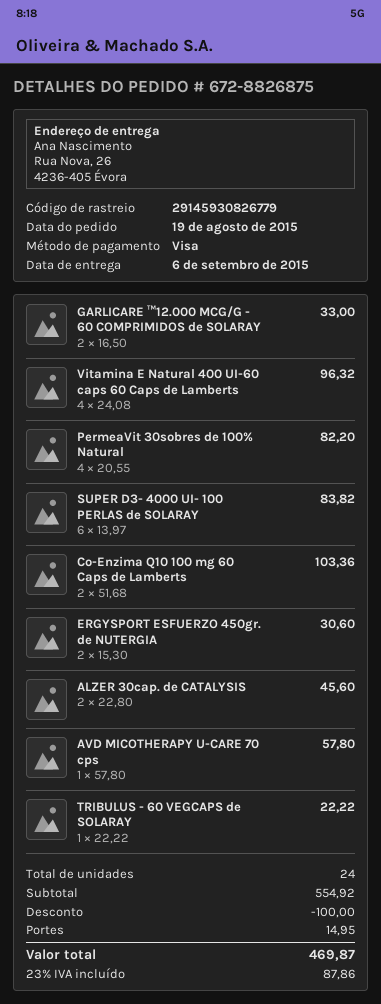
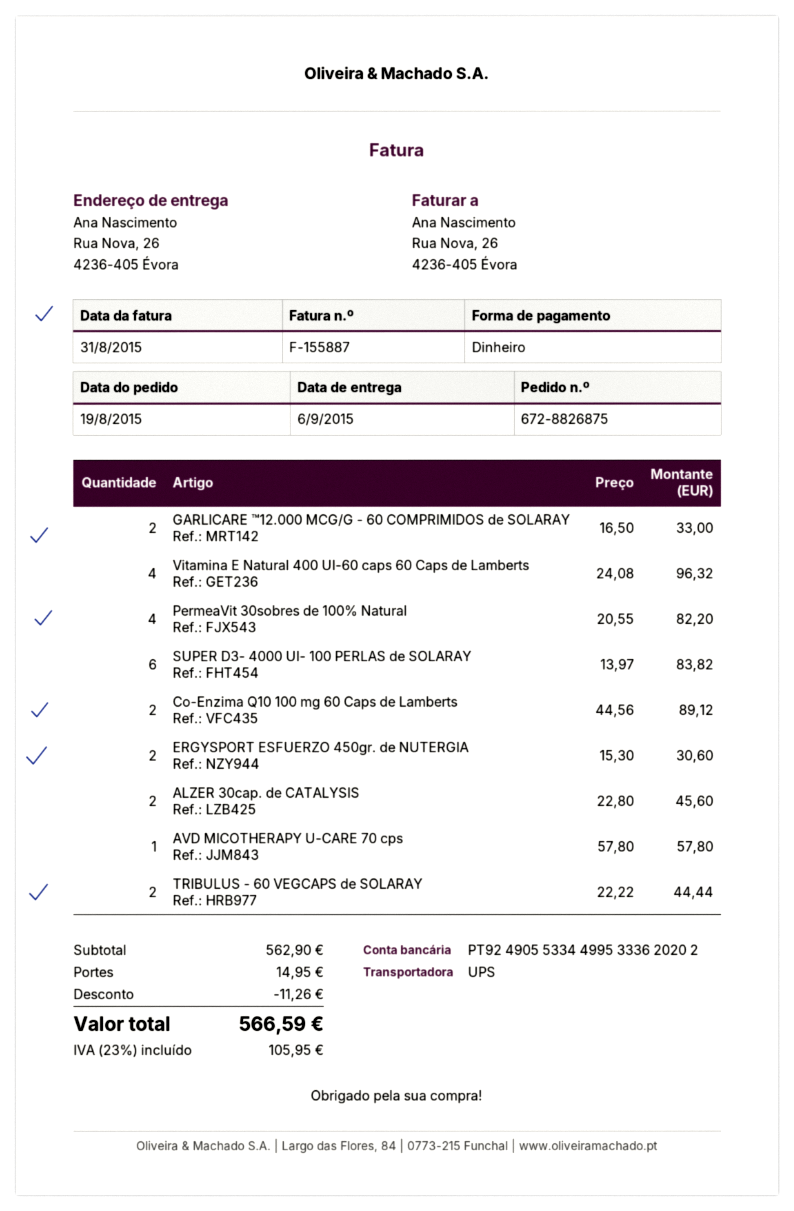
payment method: Visa -> cash
Co-Enzima Q10 100 mg 60 Caps de Lamberts: 2 x 51.68 = 103.36 -> 2 x 44.56 = 89.12
TRIBULUS - 60 VEGCAPS de SOLARAY: 1 x 22.22 = 22.22 -> 2 x 22.22 = 44.44
subtotal: 554.92 -> 562.90
discount: 100.00 -> 11.26
tax: 23% = 87.86 -> 23% = 105.95
total: 469.87 -> 566.59

